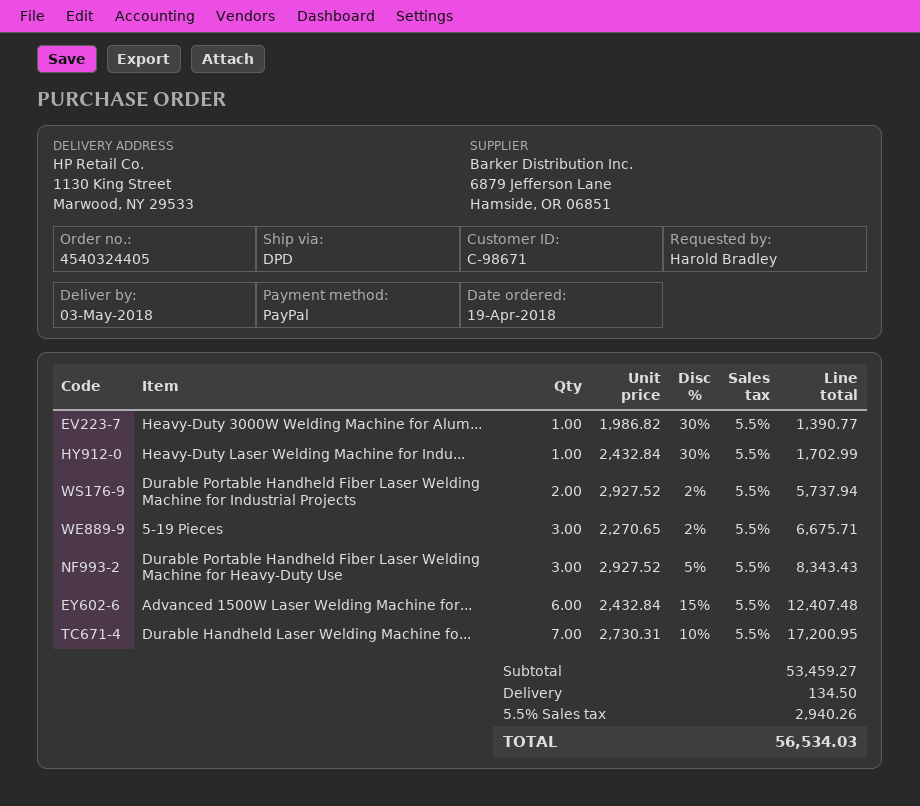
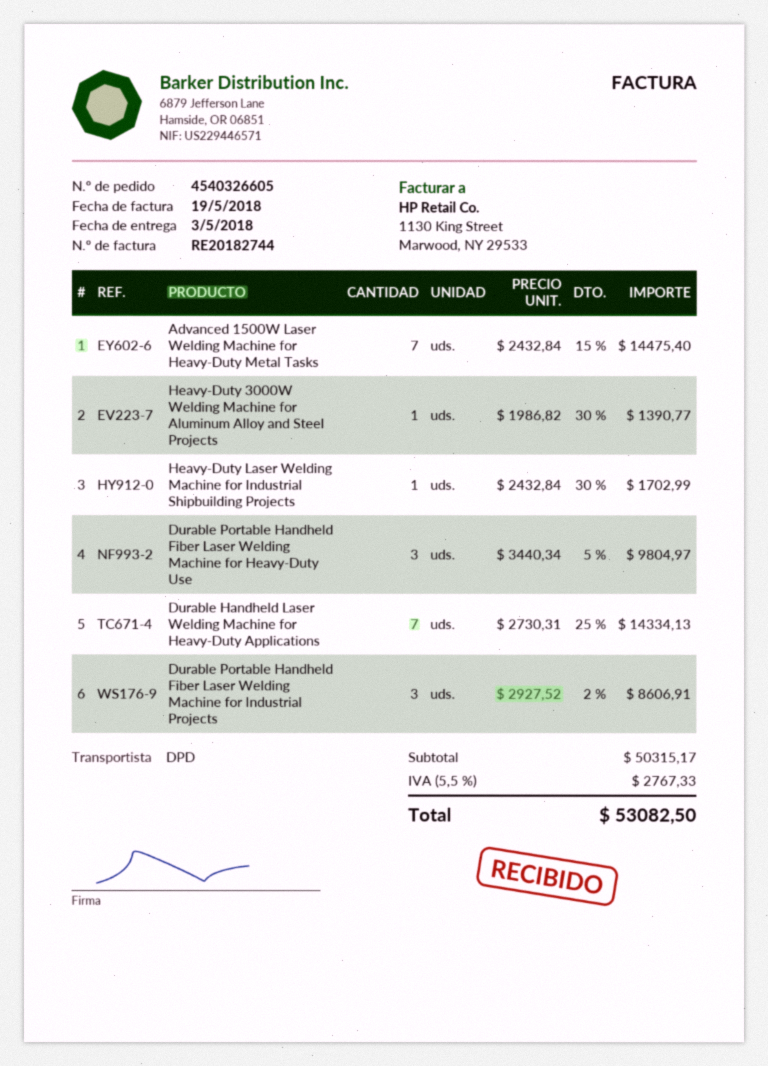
order number: 4540324405 -> 4540326605
Durable Portable Handheld Fiber Laser Welding Machine for Industrial Projects: 2 x 2927.52 - 2% = 5737.94 -> 3 x 2927.52 - 2% = 8606.91
5-19 Pieces: 3 x 2270.65 - 2% = 6675.71 -> none
Durable Portable Handheld Fiber Laser Welding Machine for Heavy-Duty Use: 3 x 2927.52 - 5% = 8343.43 -> 3 x 3440.34 - 5% = 9804.97
Advanced 1500W Laser Welding Machine for...: 6 x 2432.84 - 15% = 12407.48 -> 7 x 2432.84 - 15% = 14475.40
Durable Handheld Laser Welding Machine fo...: 7 x 2730.31 - 10% = 17200.95 -> 7 x 2730.31 - 25% = 14334.13
subtotal: 53459.27 -> 50315.17
shipping: 134.50 -> none
tax: 5.5% = 2940.26 -> 5.5% = 2767.33
total: 56534.03 -> 53082.50

